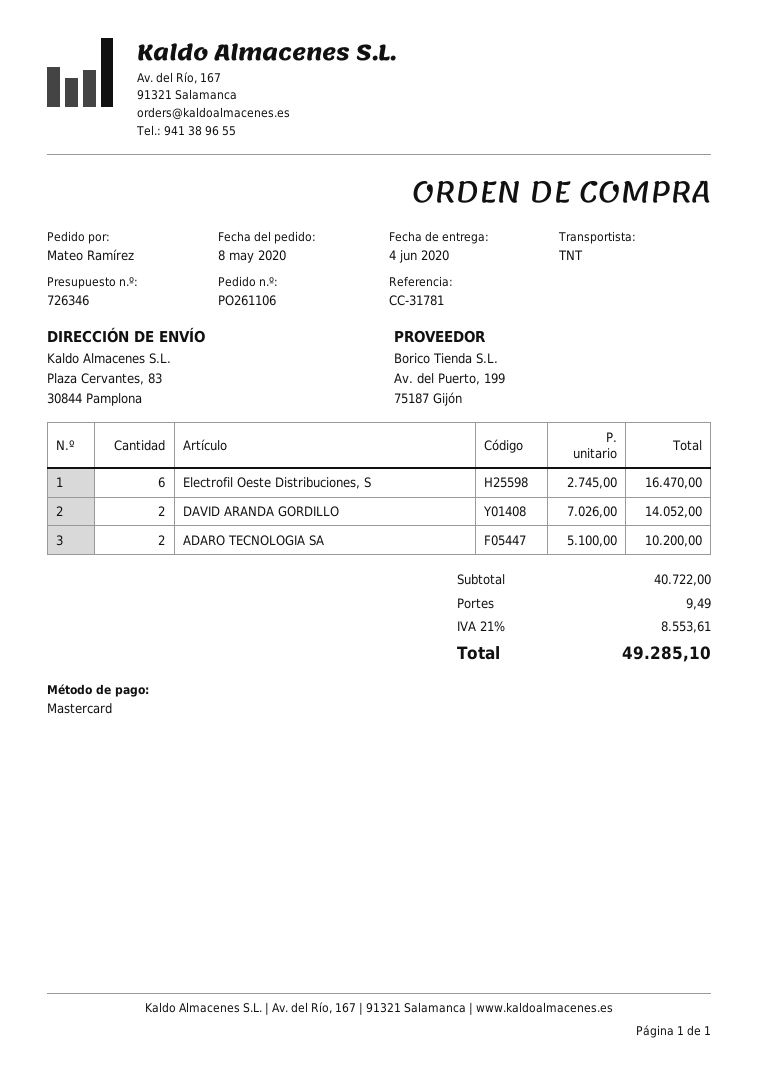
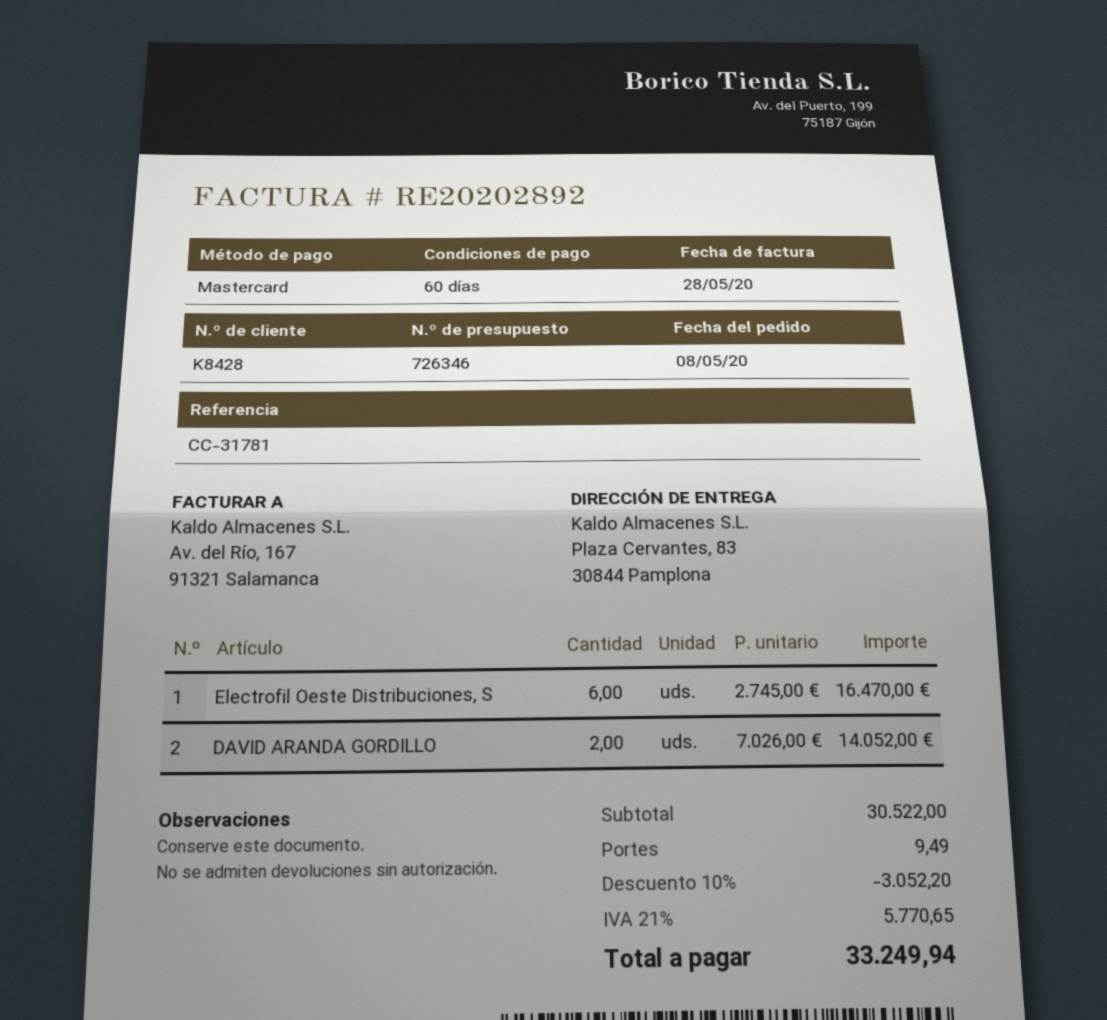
ADARO TECNOLOGIA SA: 2 x 5100.00 = 10200.00 -> none
subtotal: 40722.00 -> 30522.00
discount: none -> 10% = 3052.20
tax: 21% = 8553.61 -> 21% = 5770.65
total: 49285.10 -> 33249.94

